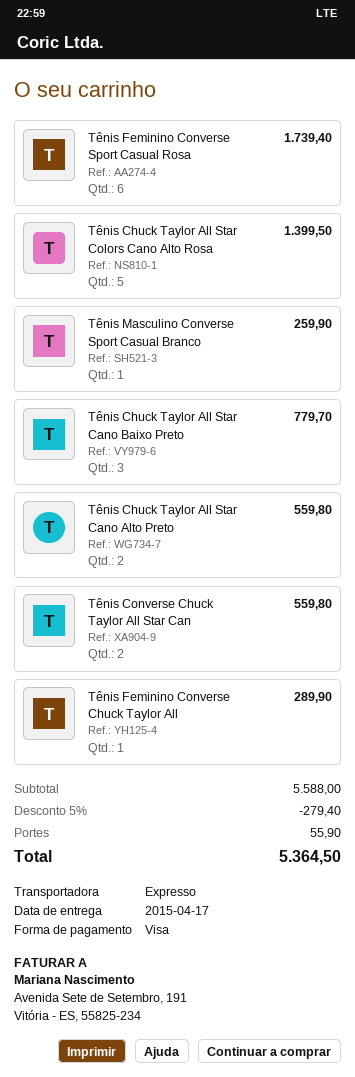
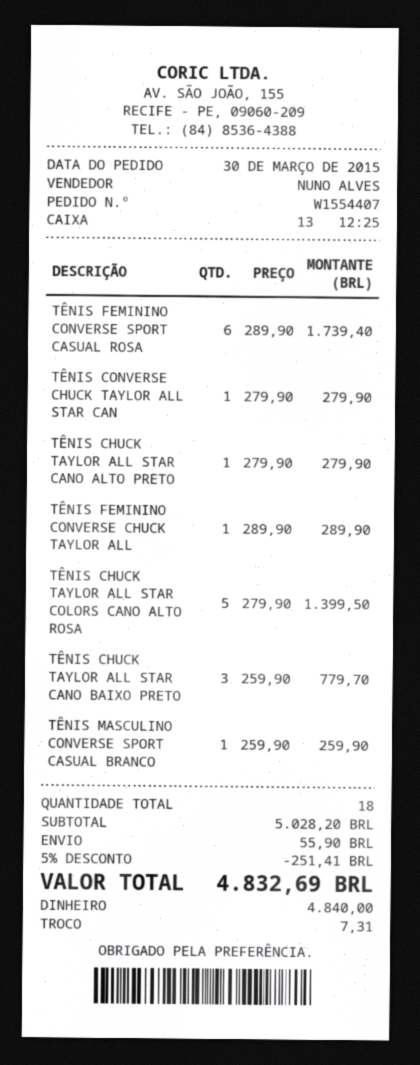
payment method: Visa -> cash
Tênis Chuck Taylor All Star Cano Alto Preto: 2 for 559.80 -> 1 for 279.90
Tênis Converse Chuck Taylor All Star Can: 2 for 559.80 -> 1 for 279.90
subtotal: 5588.00 -> 5028.20
discount: 5% = 279.40 -> 5% = 251.41
total: 5364.50 -> 4832.69

